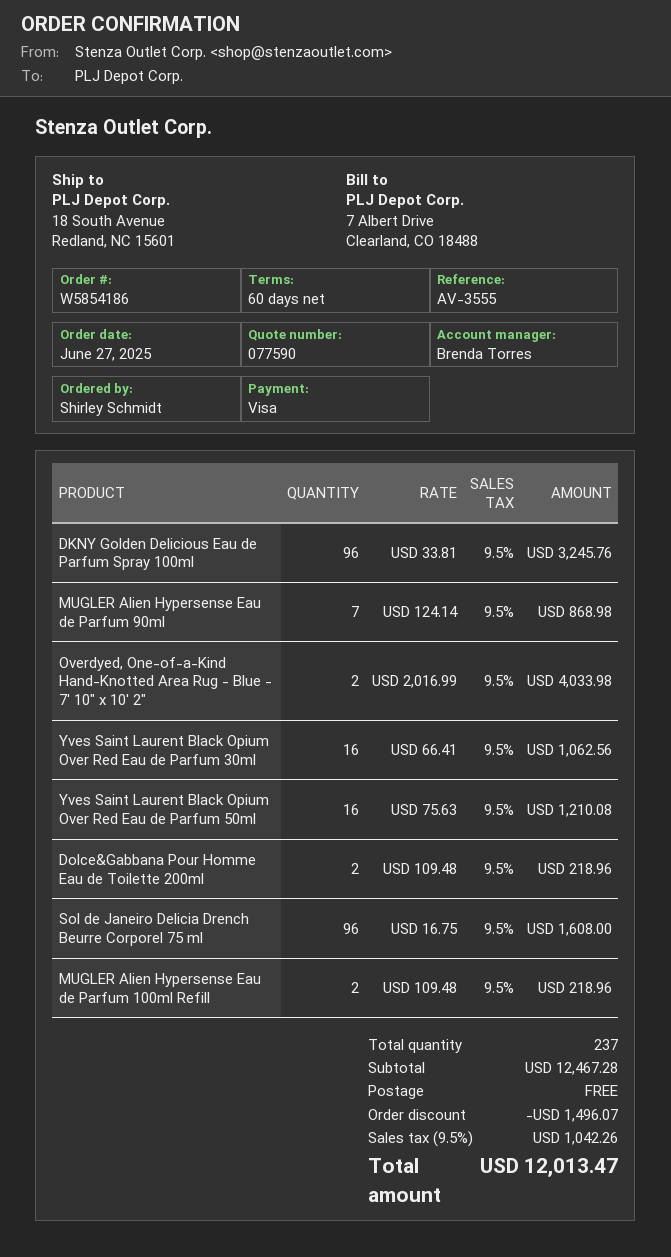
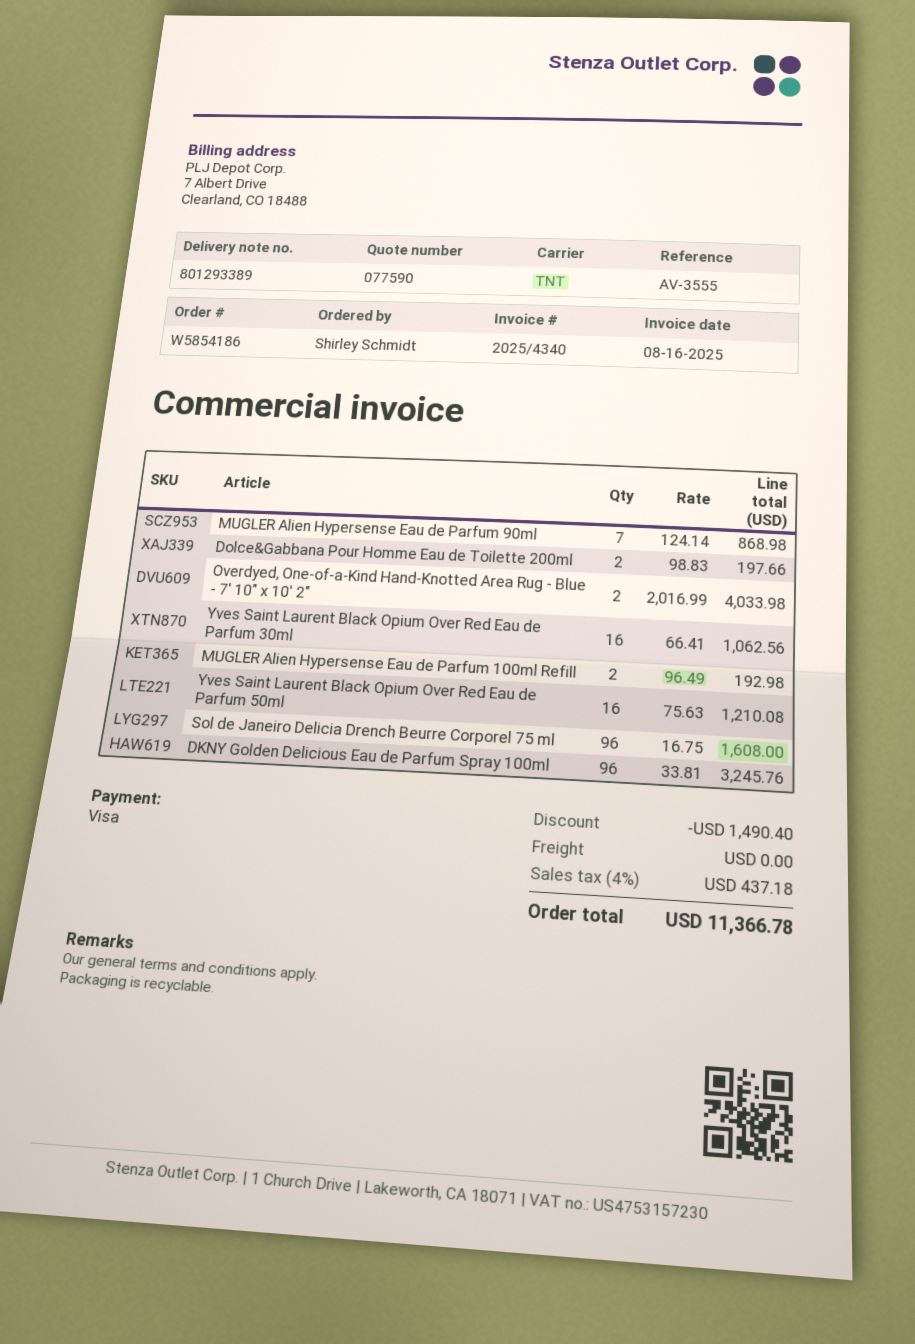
Dolce&Gabbana Pour Homme Eau de Toilette 200ml: 2 x 109.48 = 218.96 -> 2 x 98.83 = 197.66
MUGLER Alien Hypersense Eau de Parfum 100ml Refill: 2 x 109.48 = 218.96 -> 2 x 96.49 = 192.98
discount: 1496.07 -> 1490.40
tax: 9.5% = 1042.26 -> 4% = 437.18
total: 12013.47 -> 11366.78

